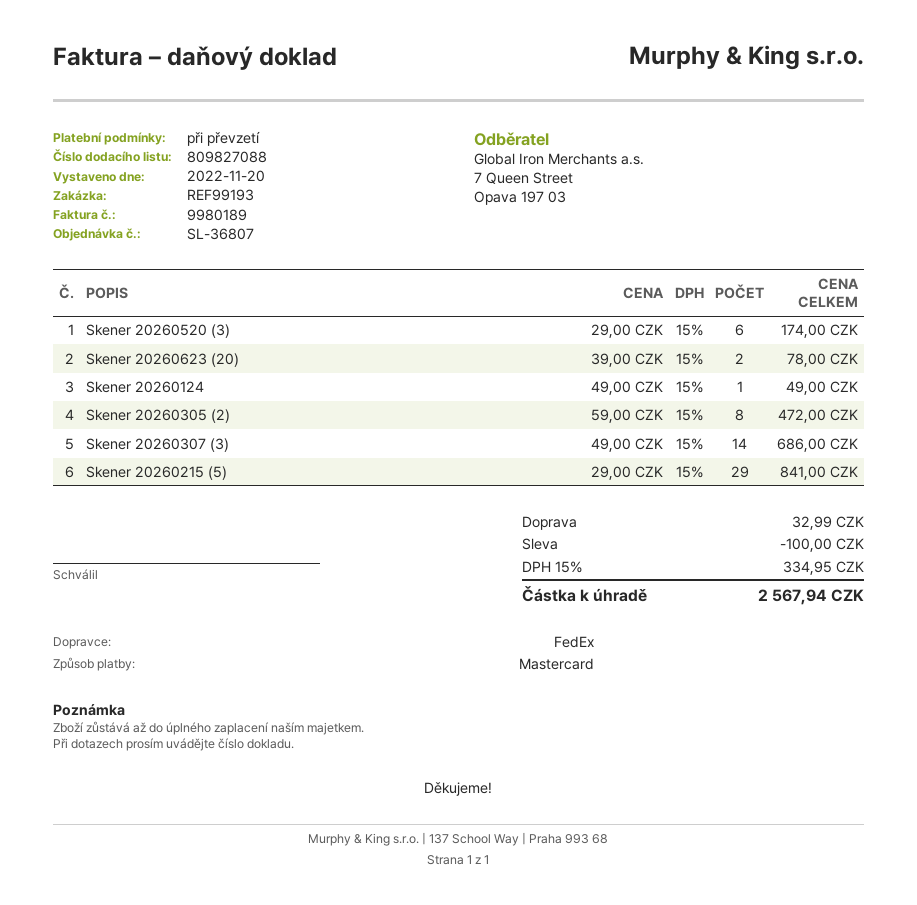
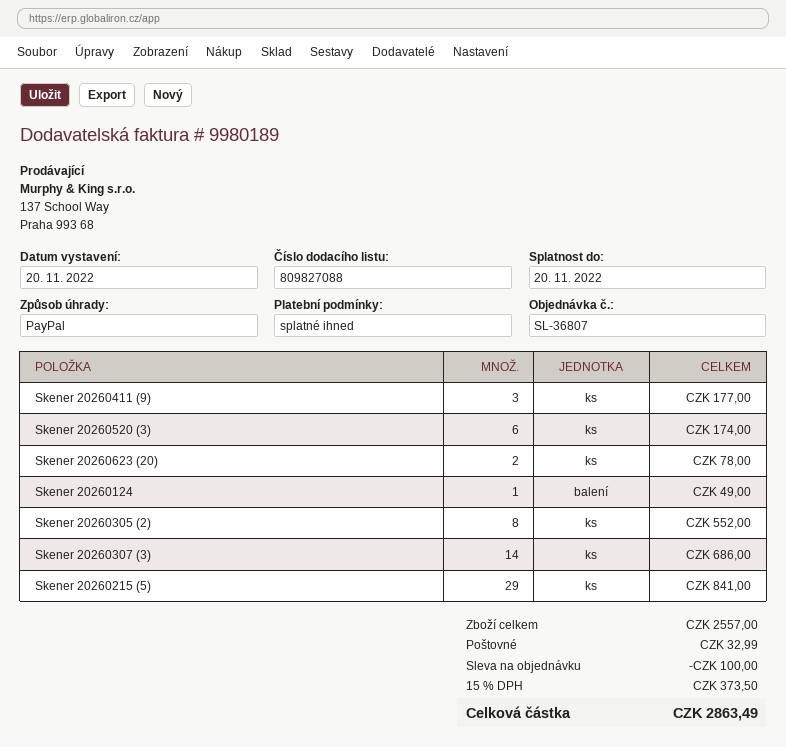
payment method: Mastercard -> PayPal
Skener 20260305 (2): 8 for 472.00 -> 8 for 552.00
Skener 20260411 (9): none -> 3 for 177.00
tax: 15% = 334.95 -> 15% = 373.50
total: 2567.94 -> 2863.49

